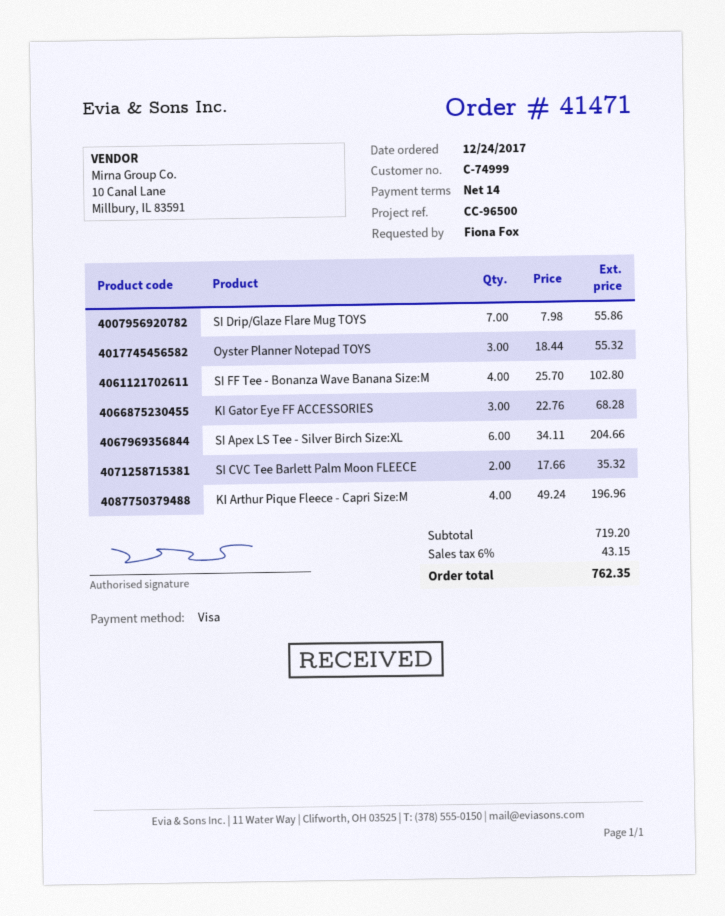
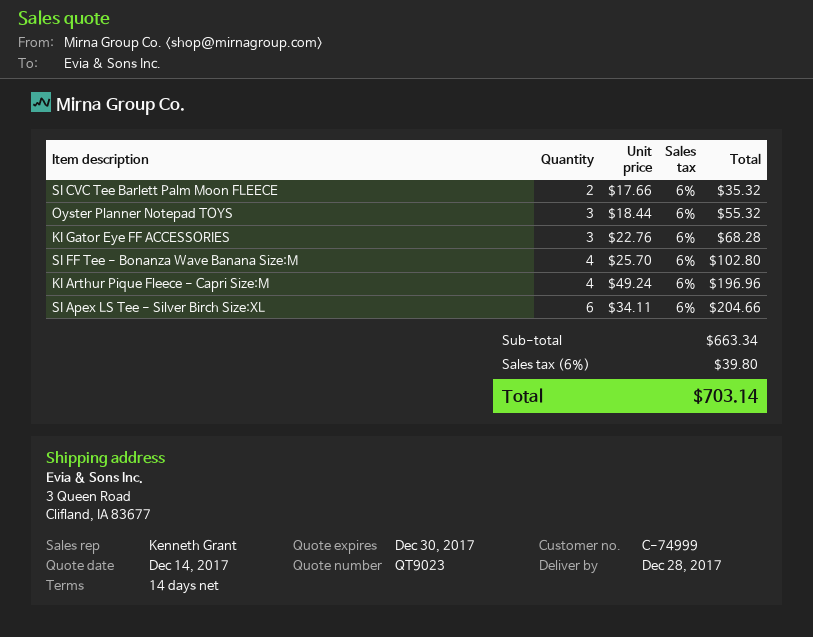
SI Drip/Glaze Flare Mug TOYS: 7 x 7.98 = 55.86 -> none
subtotal: 719.20 -> 663.34
tax: 6% = 43.15 -> 6% = 39.80
total: 762.35 -> 703.14

